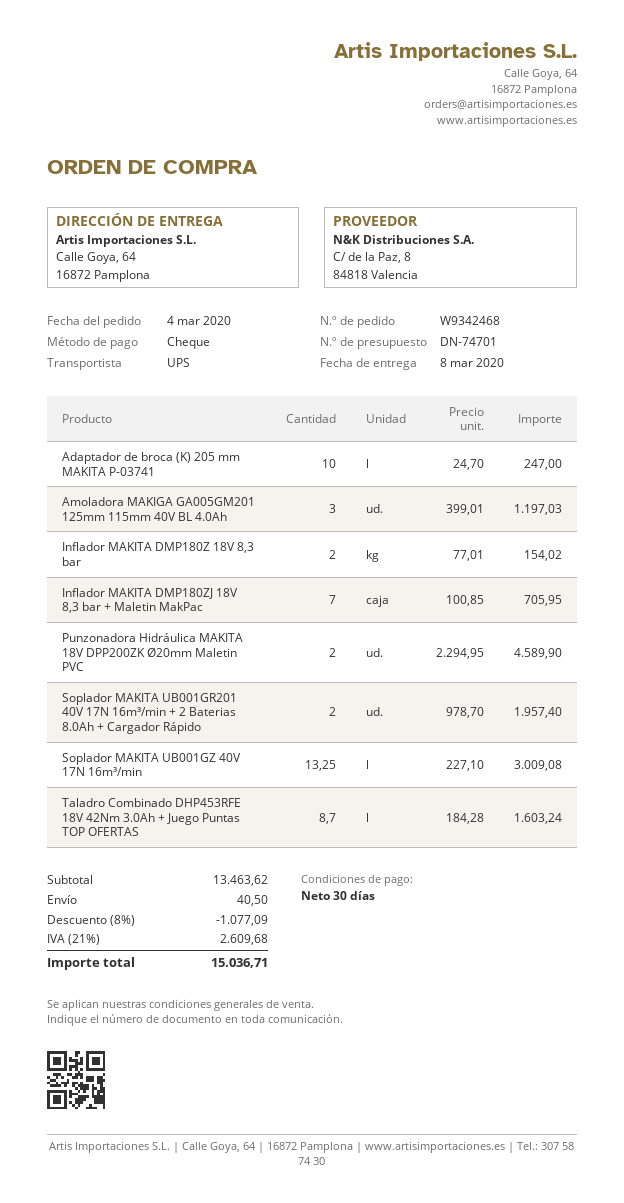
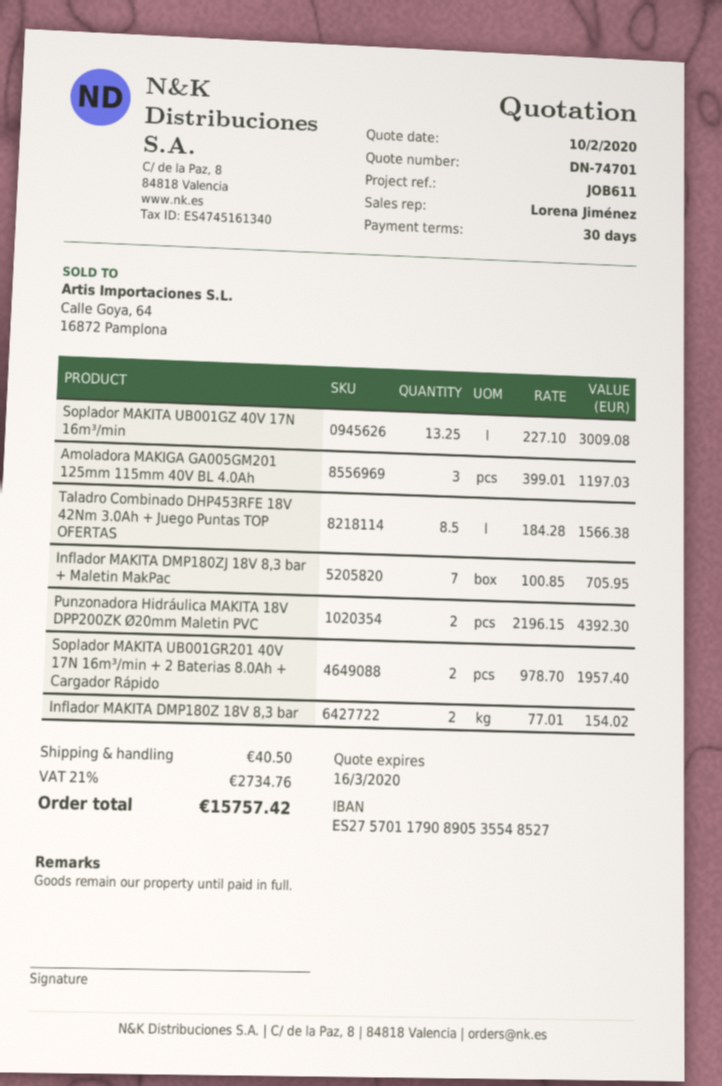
Adaptador de broca (K) 205 mm MAKITA P-03741: 10 x 24.70 = 247.00 -> none
Punzonadora Hidráulica MAKITA 18V DPP200ZK Ø20mm Maletin PVC: 2 x 2294.95 = 4589.90 -> 2 x 2196.15 = 4392.30
Taladro Combinado DHP453RFE 18V 42Nm 3.0Ah + Juego Puntas TOP OFERTAS: 8.7 x 184.28 = 1603.24 -> 8.5 x 184.28 = 1566.38
discount: 8% = 1077.09 -> none
tax: 21% = 2609.68 -> 21% = 2734.76
total: 15036.71 -> 15757.42

